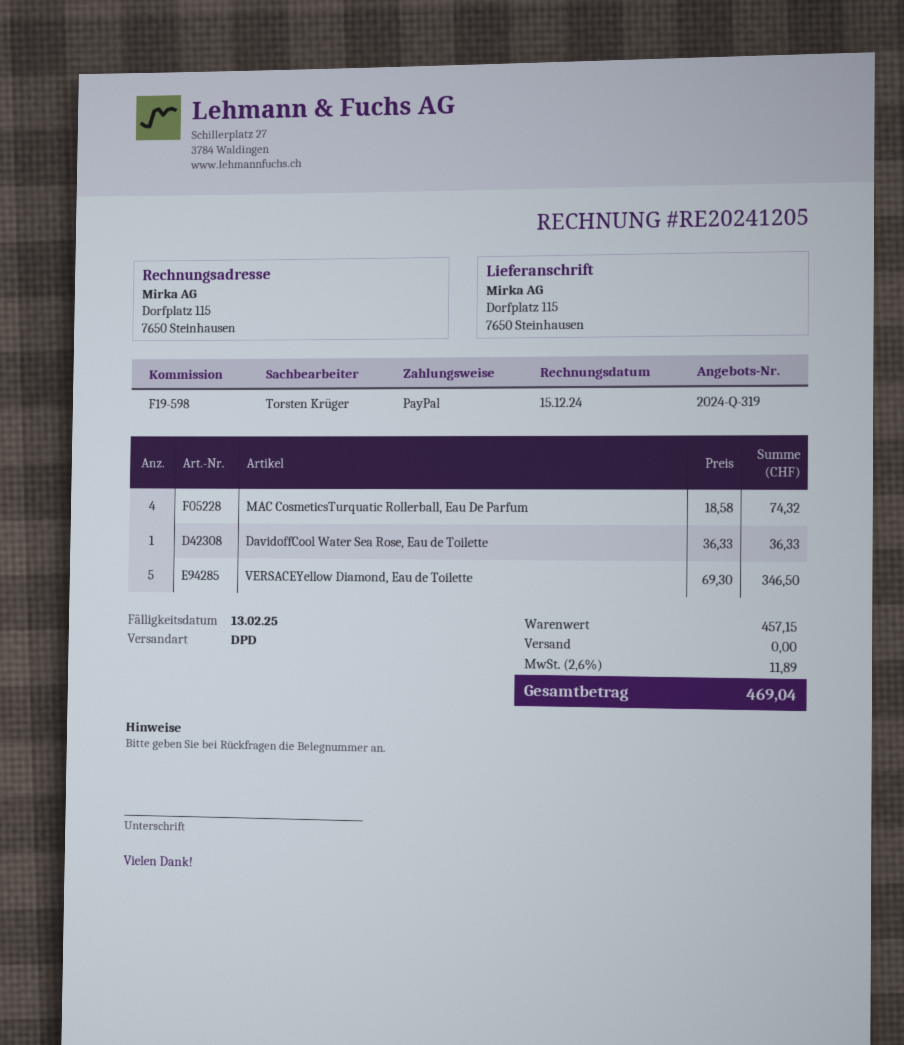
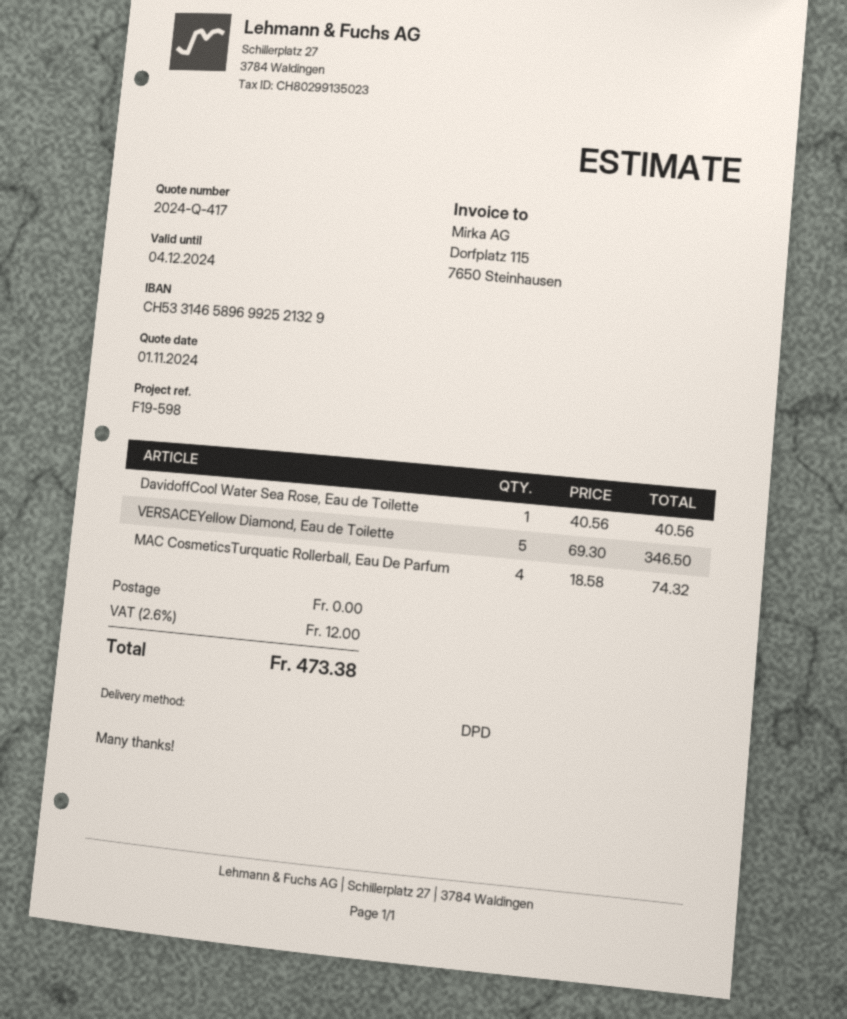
quote number: 2024-Q-319 -> 2024-Q-417
DavidoffCool Water Sea Rose, Eau de Toilette: 1 x 36.33 = 36.33 -> 1 x 40.56 = 40.56
tax: 2.6% = 11.89 -> 2.6% = 12.00
total: 469.04 -> 473.38

